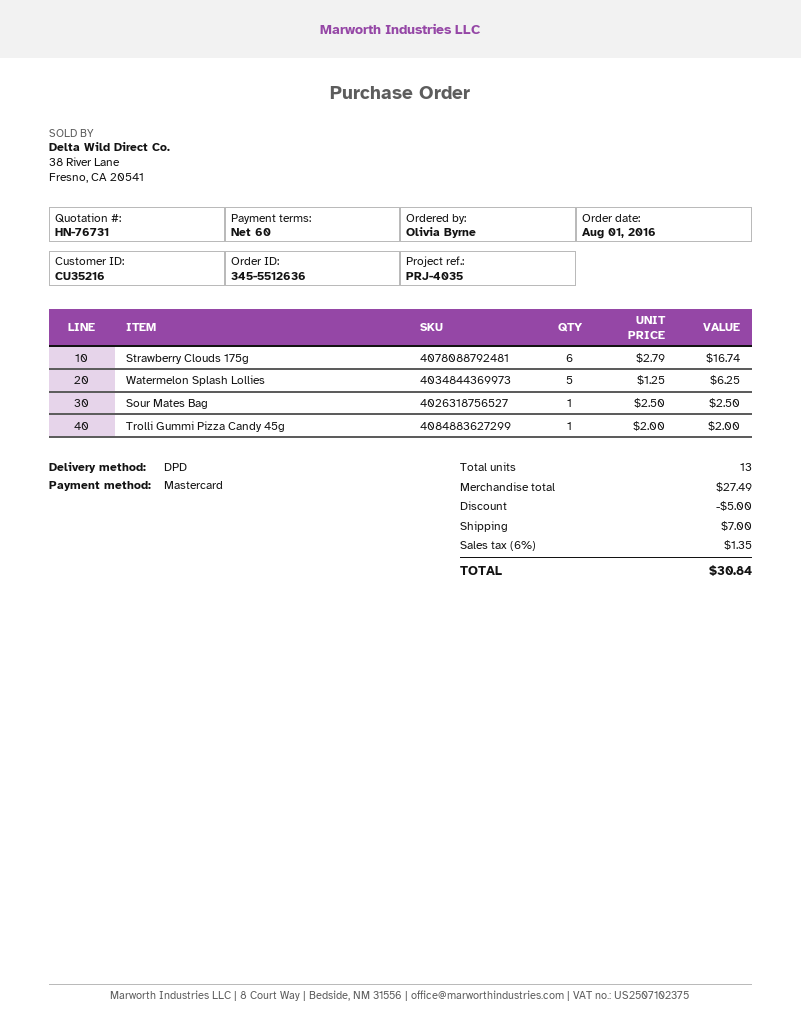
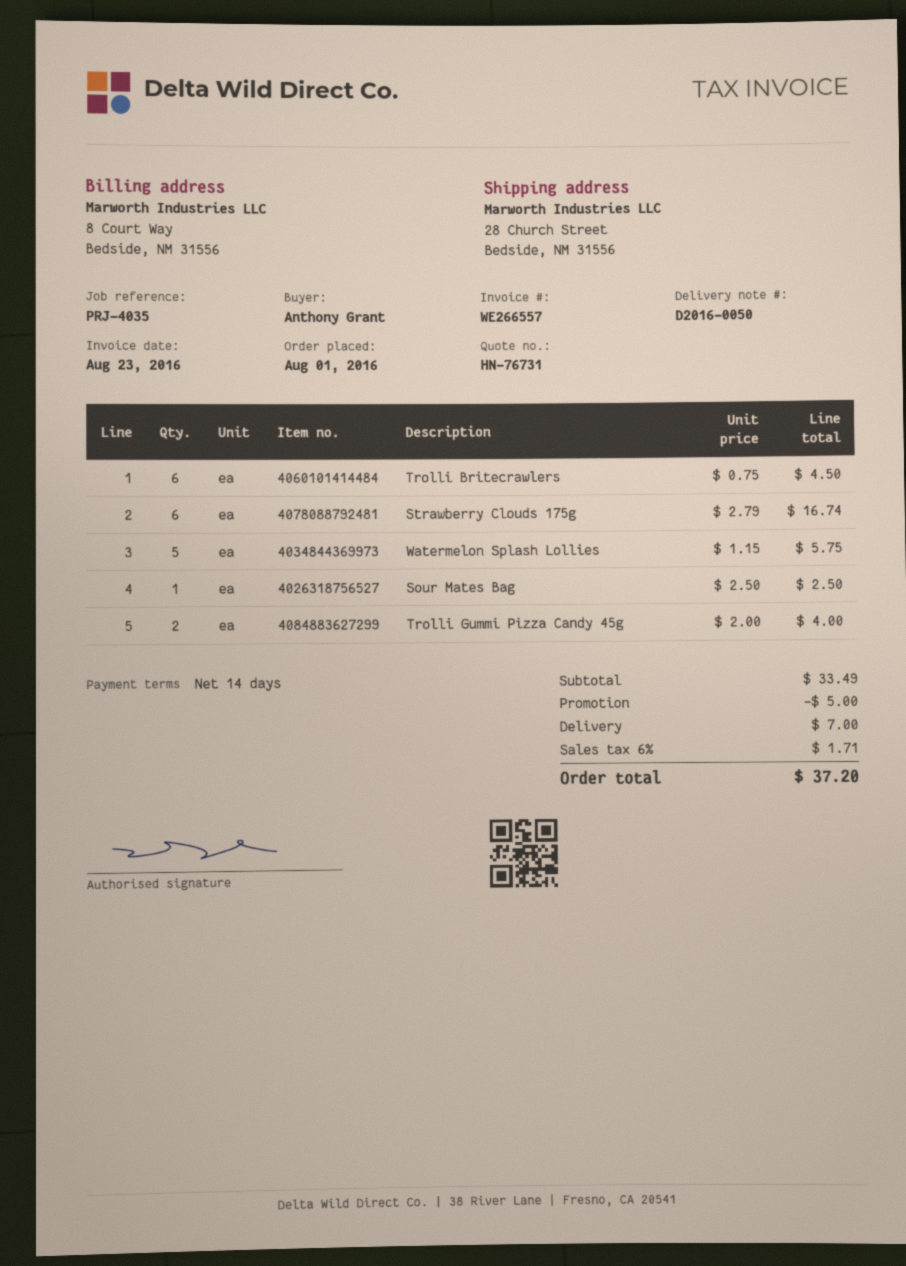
payment terms: 60 days -> 14 days
ordered by: Olivia Byrne -> Anthony Grant
Watermelon Splash Lollies: 5 x 1.25 = 6.25 -> 5 x 1.15 = 5.75
Trolli Gummi Pizza Candy 45g: 1 x 2.00 = 2.00 -> 2 x 2.00 = 4.00
Trolli Britecrawlers: none -> 6 x 0.75 = 4.50
subtotal: 27.49 -> 33.49
tax: 6% = 1.35 -> 6% = 1.71
total: 30.84 -> 37.20

